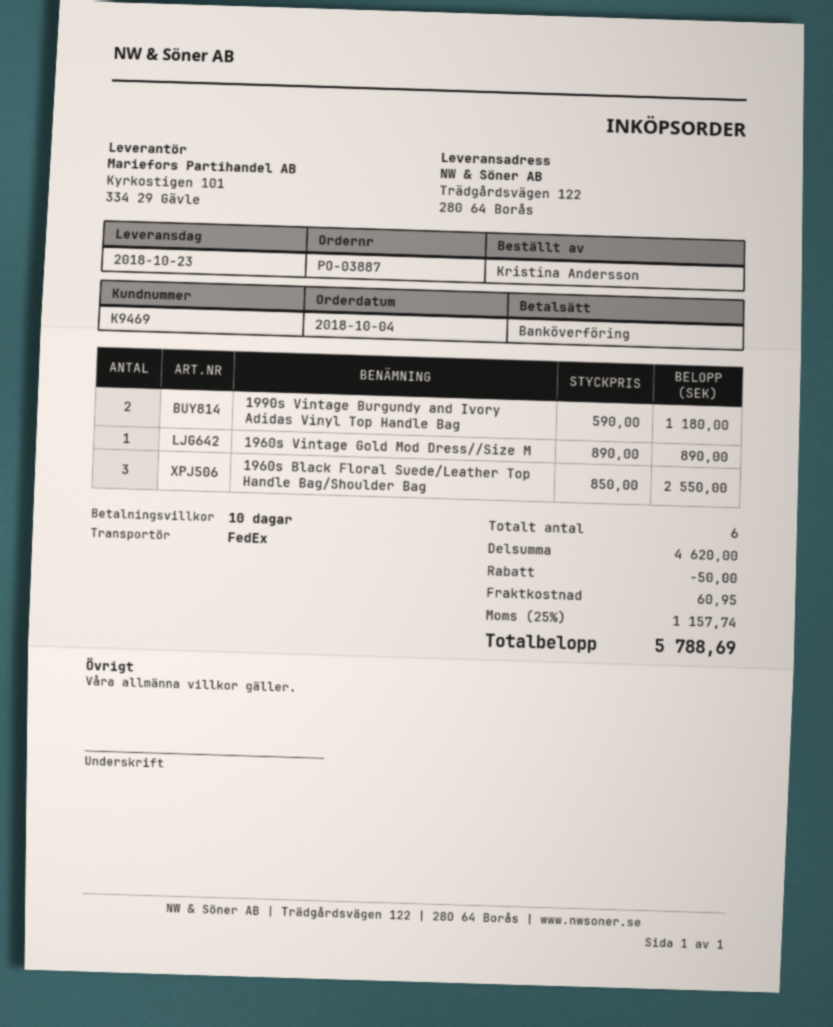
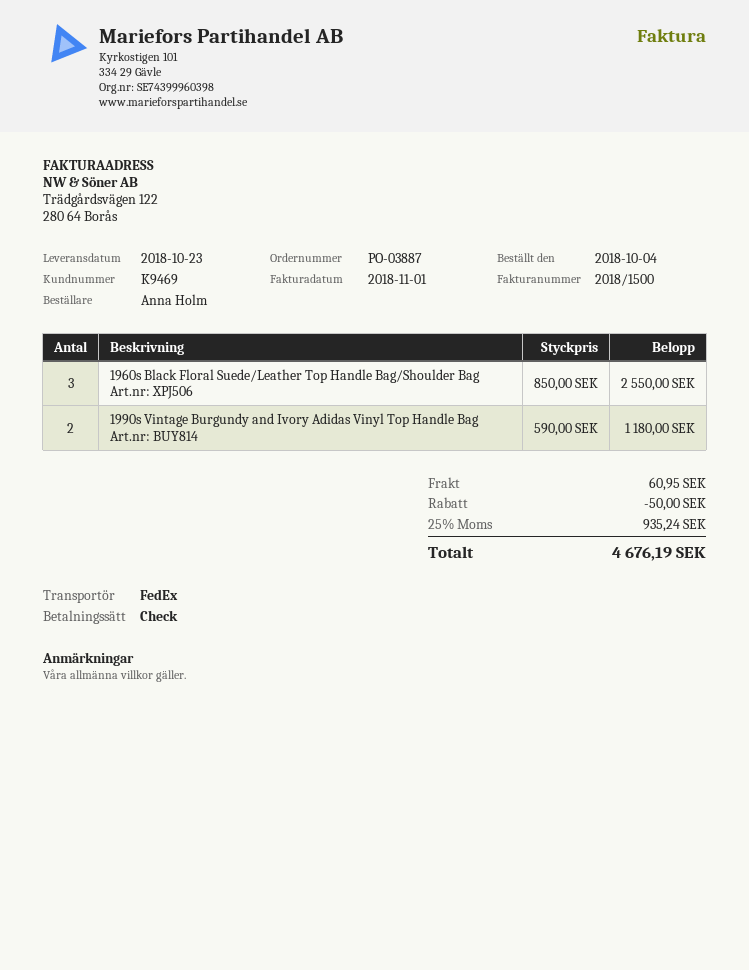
ordered by: Kristina Andersson -> Anna Holm
payment method: bank transfer -> cheque
1960s Vintage Gold Mod Dress//Size M: 1 x 890.00 = 890.00 -> none
tax: 25% = 1157.74 -> 25% = 935.24
total: 5788.69 -> 4676.19

